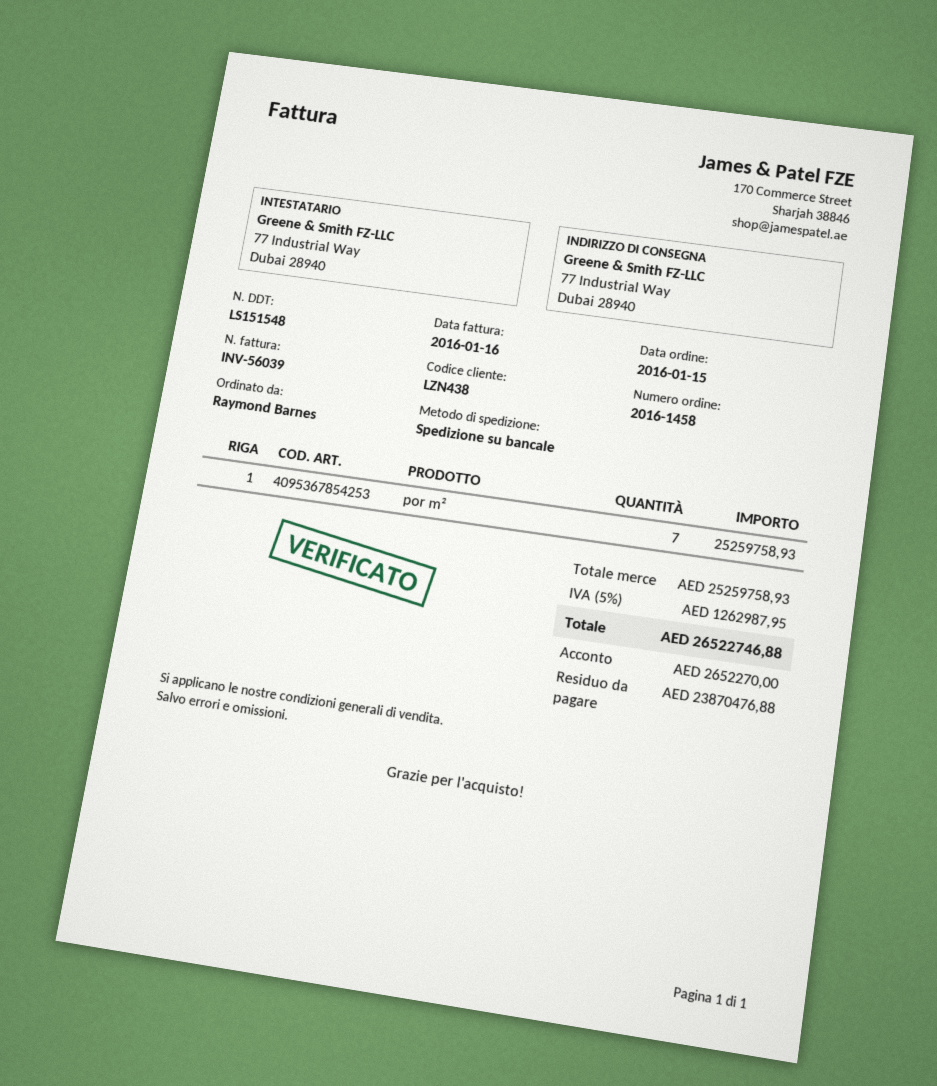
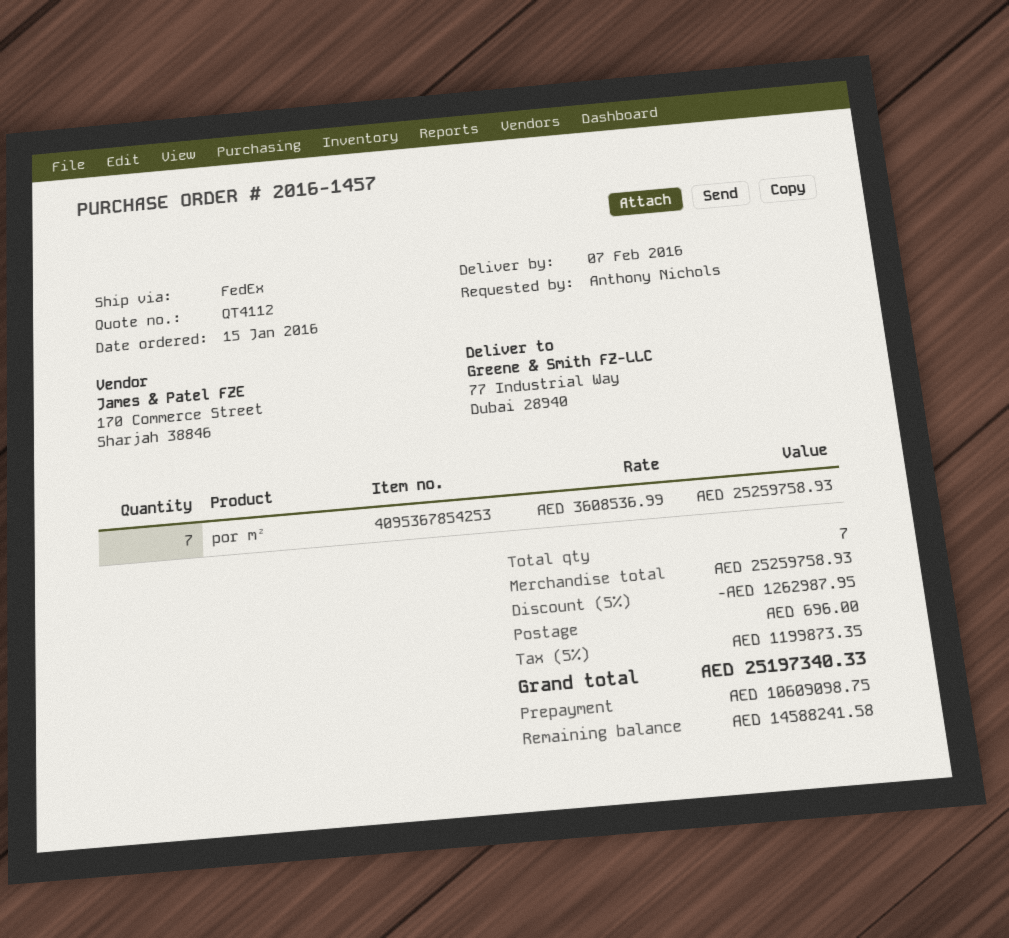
order number: 2016-1458 -> 2016-1457
ordered by: Raymond Barnes -> Anthony Nichols
shipping method: pallet freight -> FedEx
discount: none -> 5% = 1262987.95
shipping: none -> 696.00
tax: 5% = 1262987.95 -> 5% = 1199873.35
total: 26522746.88 -> 25197340.33
deposit: 2652270.00 -> 10609098.75
balance: 23870476.88 -> 14588241.58

